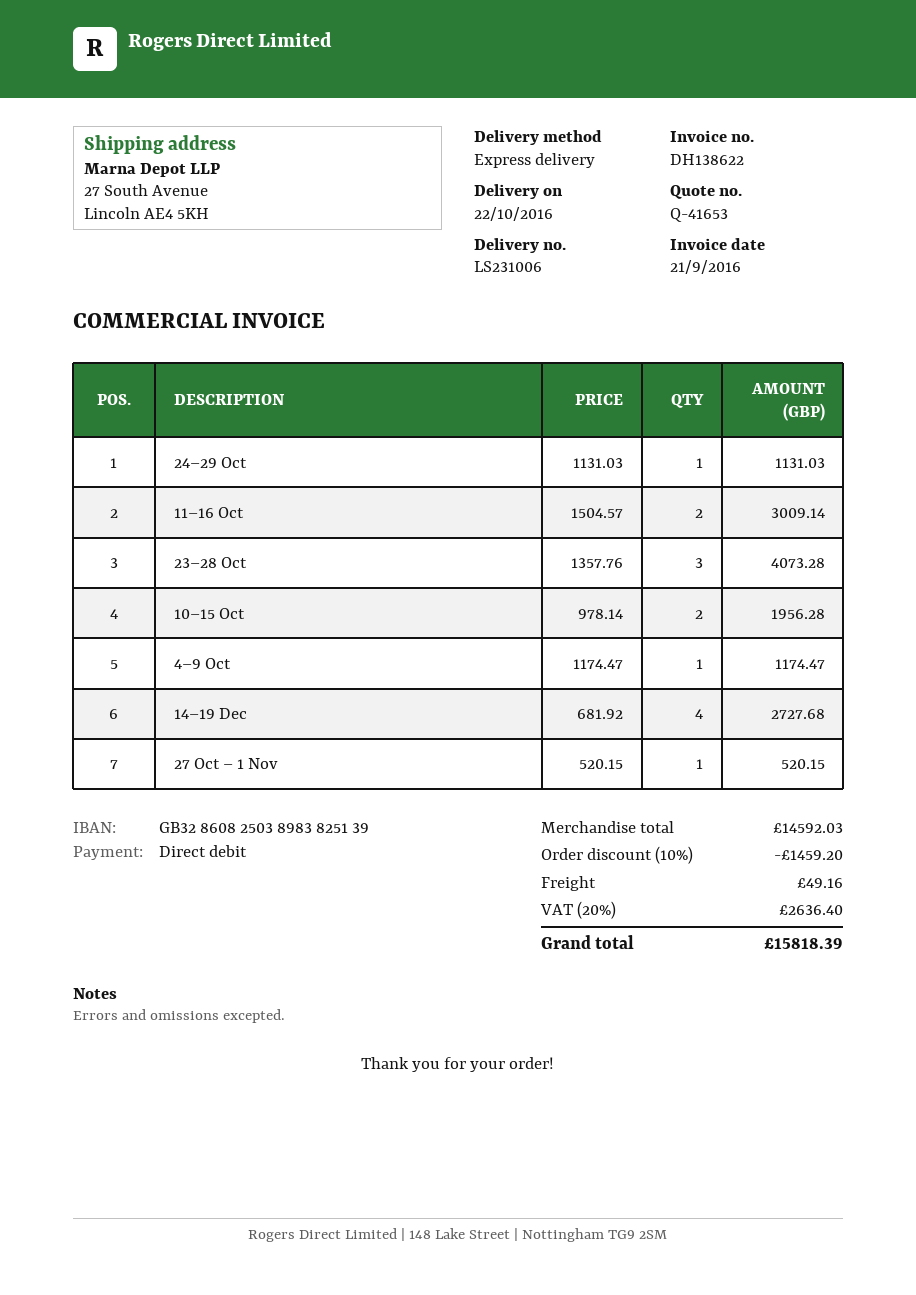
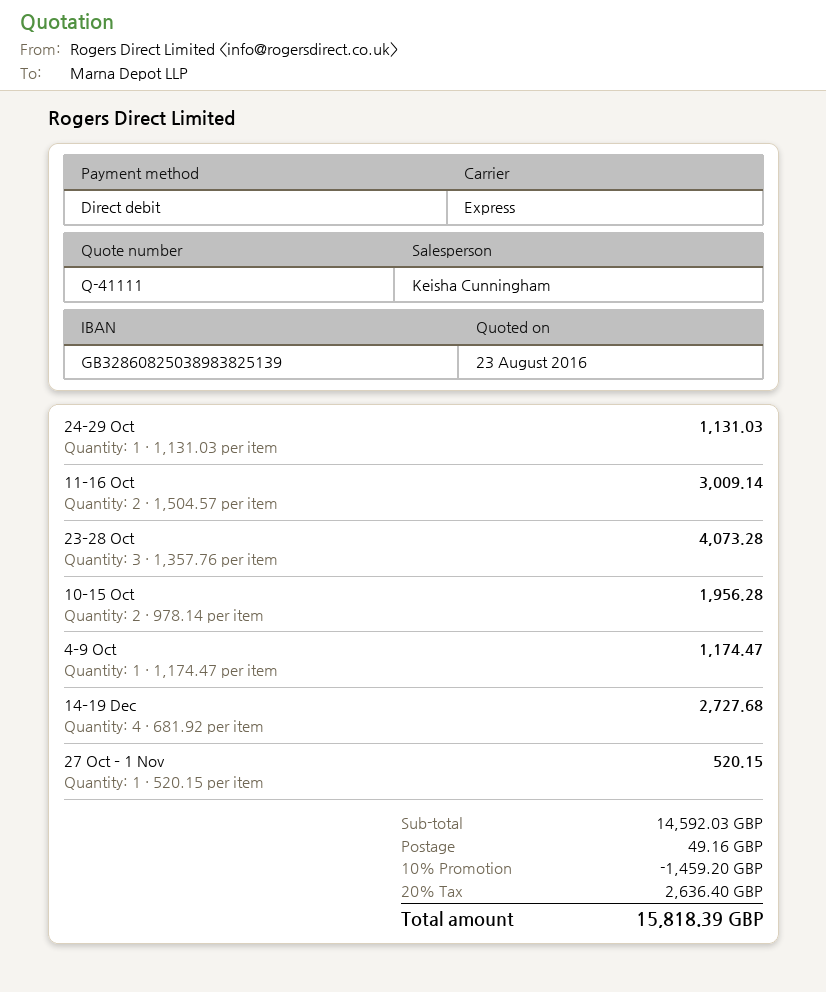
quote number: Q-41653 -> Q-41111

